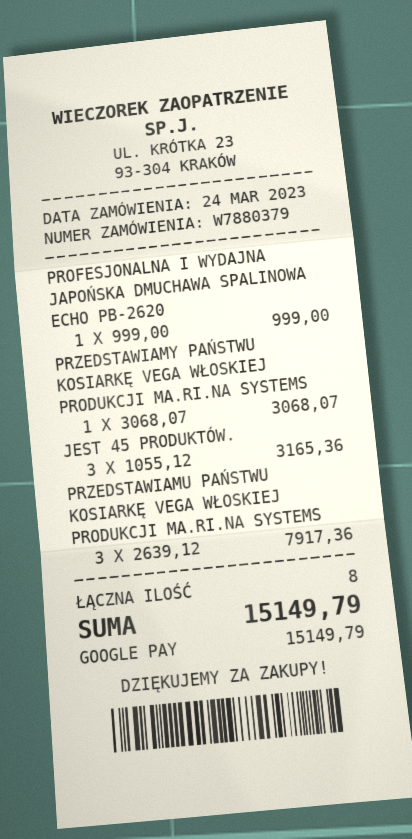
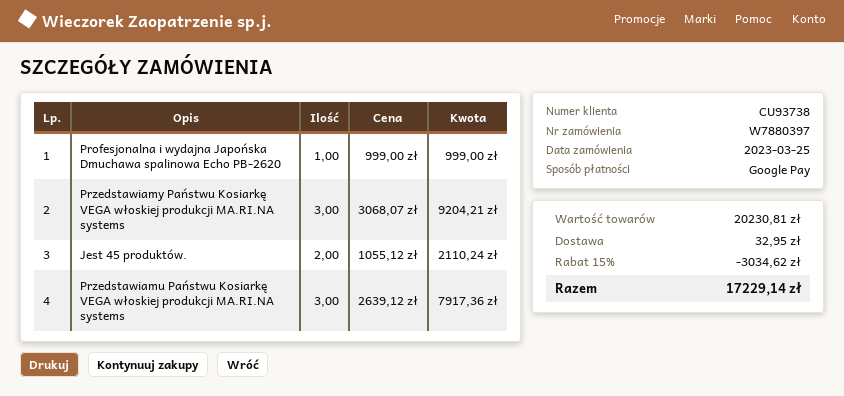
order number: W7880379 -> W7880397
order date: 2023-03-24 -> 2023-03-25
PRZEDSTAWIAMY PAŃSTWU KOSIARKĘ VEGA WŁOSKIEJ PRODUKCJI MA.RI.NA SYSTEMS: 1 x 3068.07 = 3068.07 -> 3 x 3068.07 = 9204.21
JEST 45 PRODUKTÓW.: 3 x 1055.12 = 3165.36 -> 2 x 1055.12 = 2110.24
discount: none -> 15% = 3034.62
shipping: none -> 32.95
total: 15149.79 -> 17229.14

